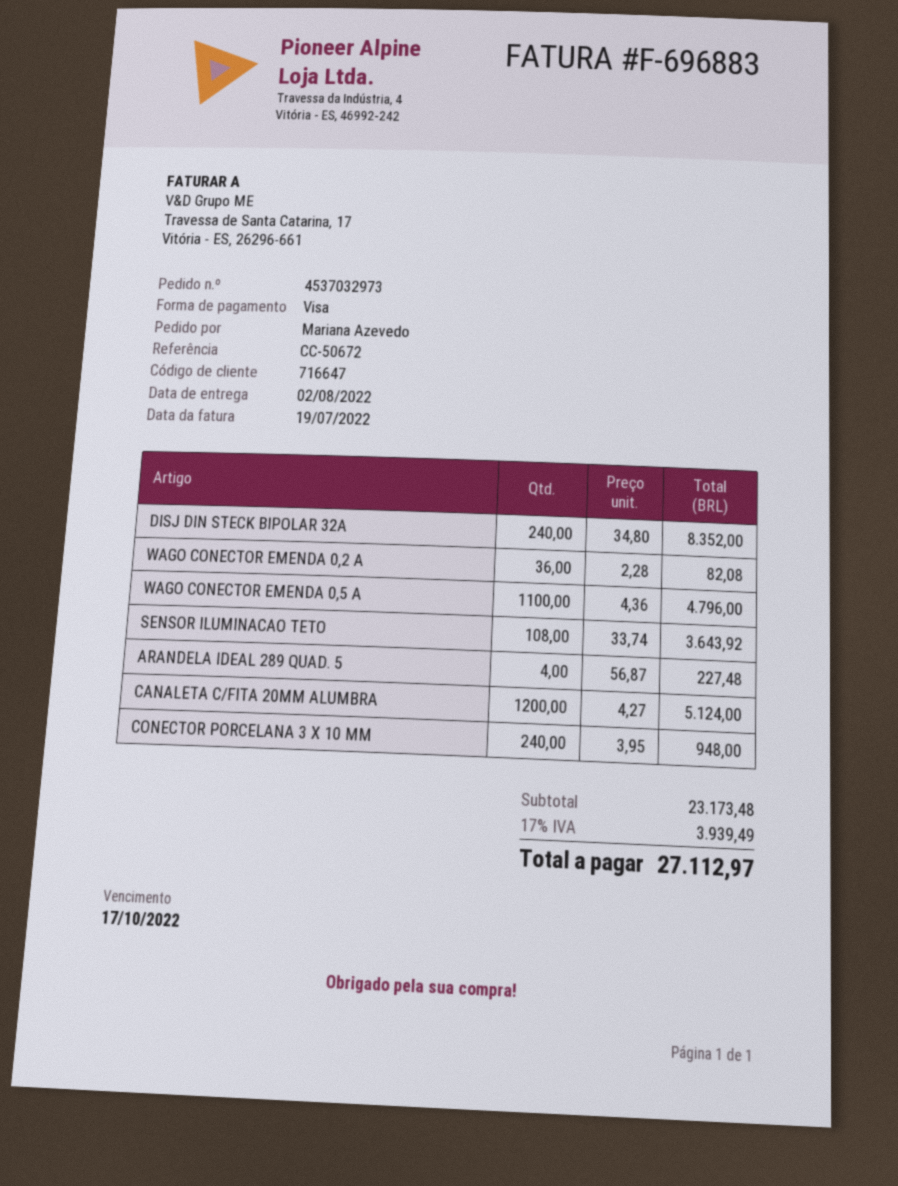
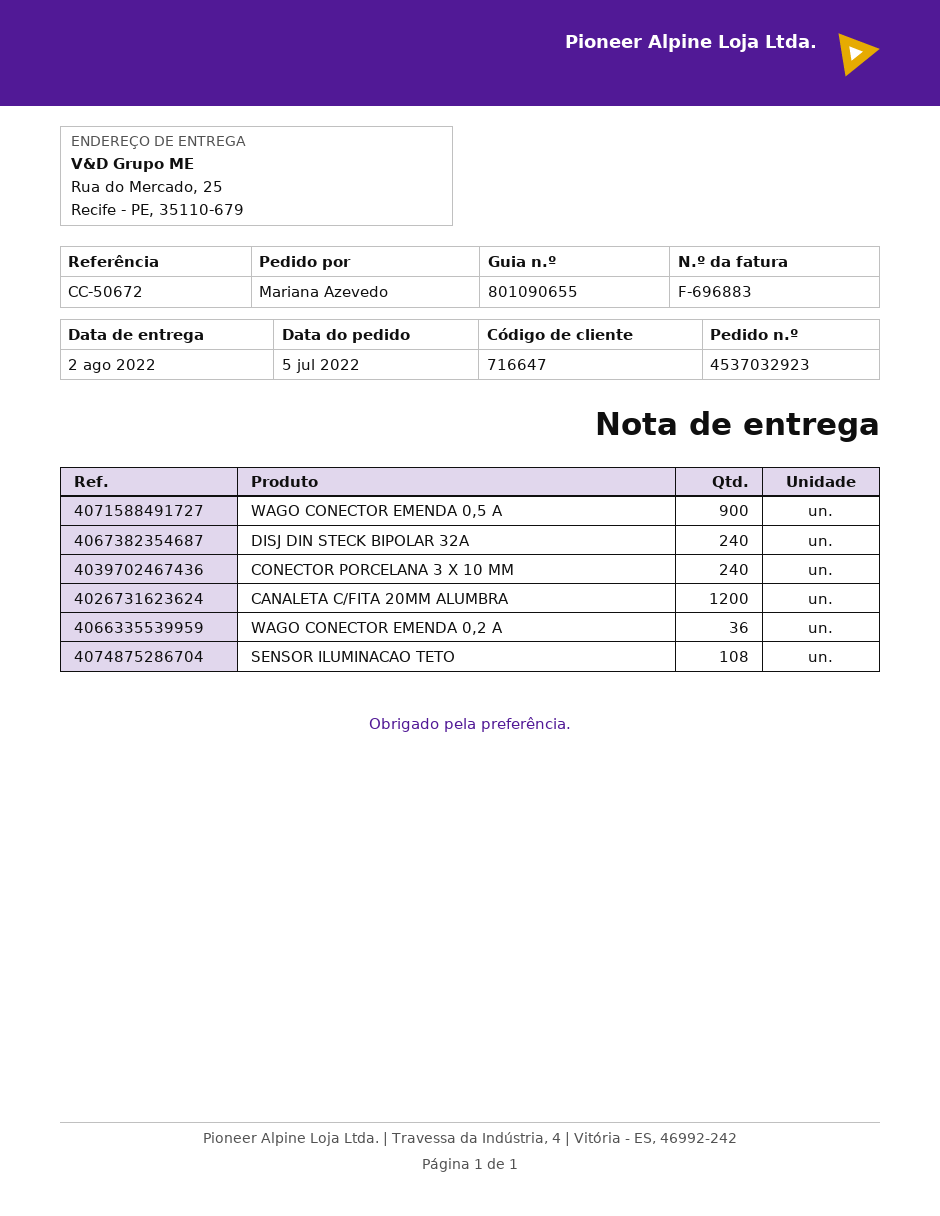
order number: 4537032973 -> 4537032923
WAGO CONECTOR EMENDA 0,5 A: 1100 -> 900
ARANDELA IDEAL 289 QUAD. 5: 4 -> none

